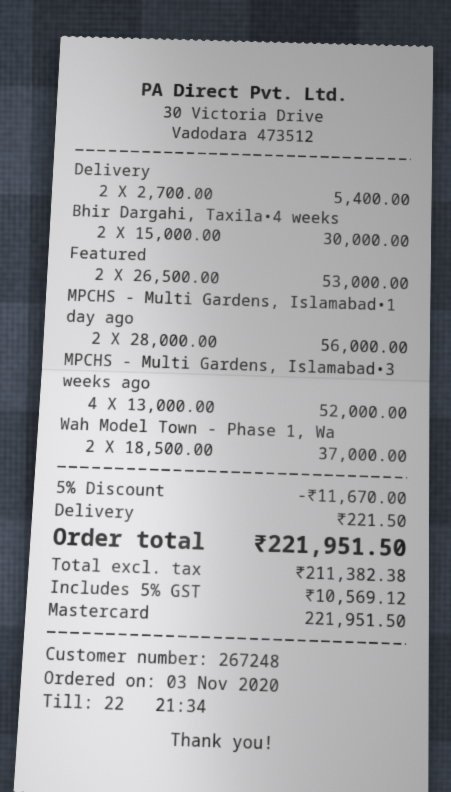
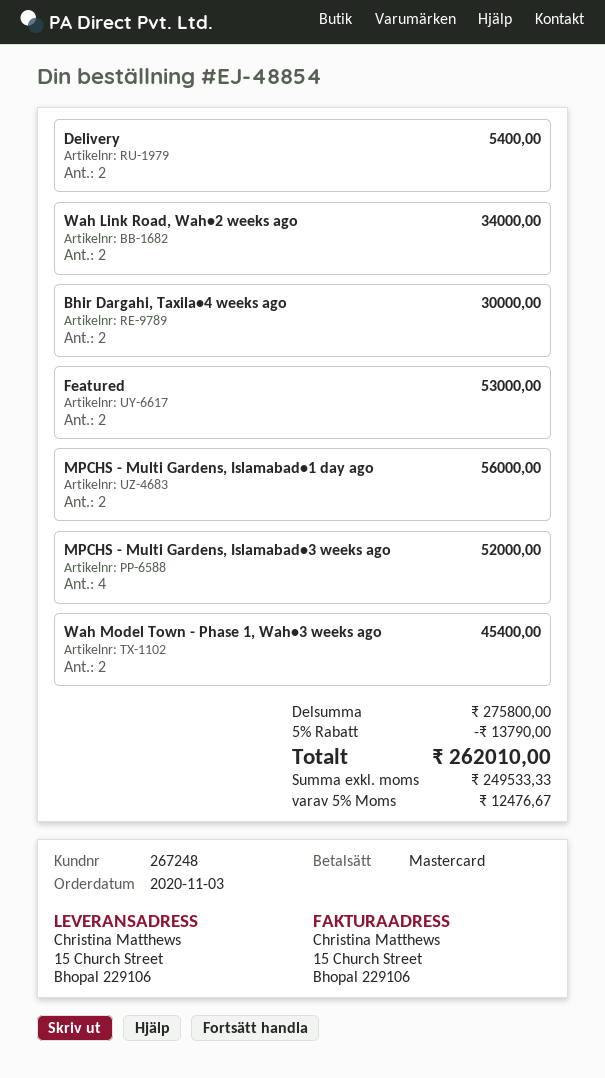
Wah Model Town - Phase 1, Wa: 2 for 37000.00 -> 2 for 45400.00
Wah Link Road, Wah•2 weeks ago: none -> 2 for 34000.00
discount: 5% = 11670.00 -> 5% = 13790.00
shipping: 221.50 -> none
net: 211382.38 -> 249533.33
tax: 5% = 10569.12 -> 5% = 12476.67
total: 221951.50 -> 262010.00

